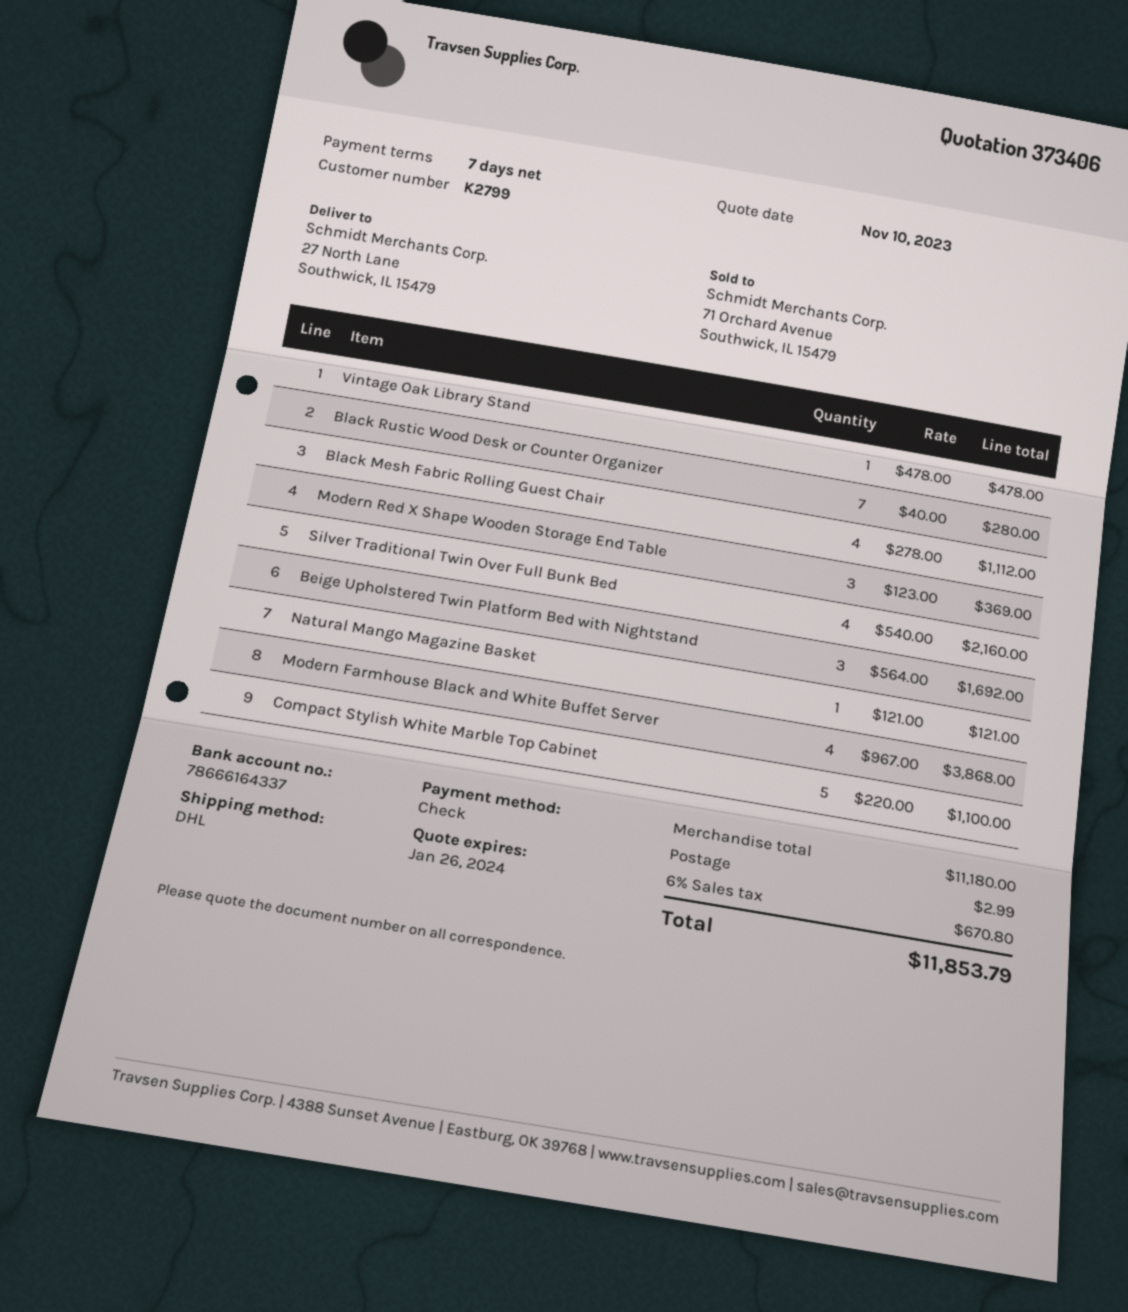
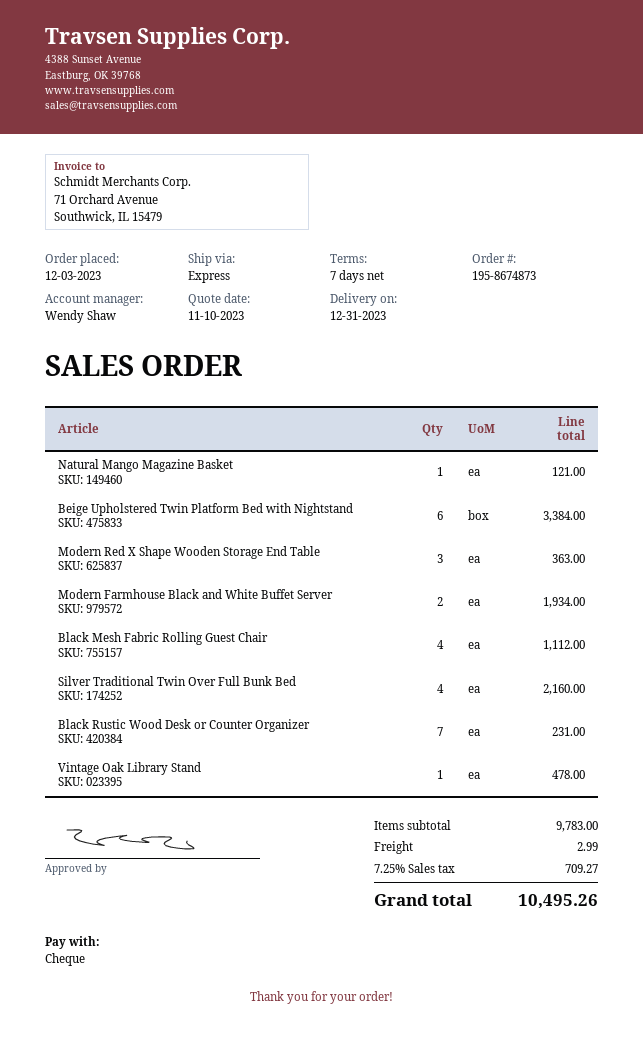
shipping method: DHL -> express
Black Rustic Wood Desk or Counter Organizer: 7 for 280.00 -> 7 for 231.00
Modern Red X Shape Wooden Storage End Table: 3 for 369.00 -> 3 for 363.00
Beige Upholstered Twin Platform Bed with Nightstand: 3 for 1692.00 -> 6 for 3384.00
Modern Farmhouse Black and White Buffet Server: 4 for 3868.00 -> 2 for 1934.00
Compact Stylish White Marble Top Cabinet: 5 for 1100.00 -> none
subtotal: 11180.00 -> 9783.00
tax: 6% = 670.80 -> 7.25% = 709.27
total: 11853.79 -> 10495.26

